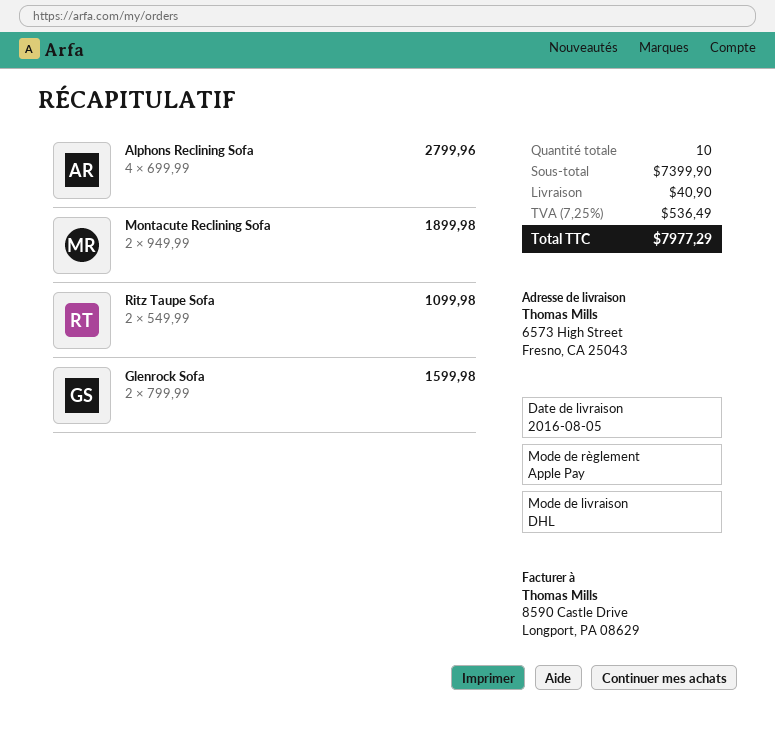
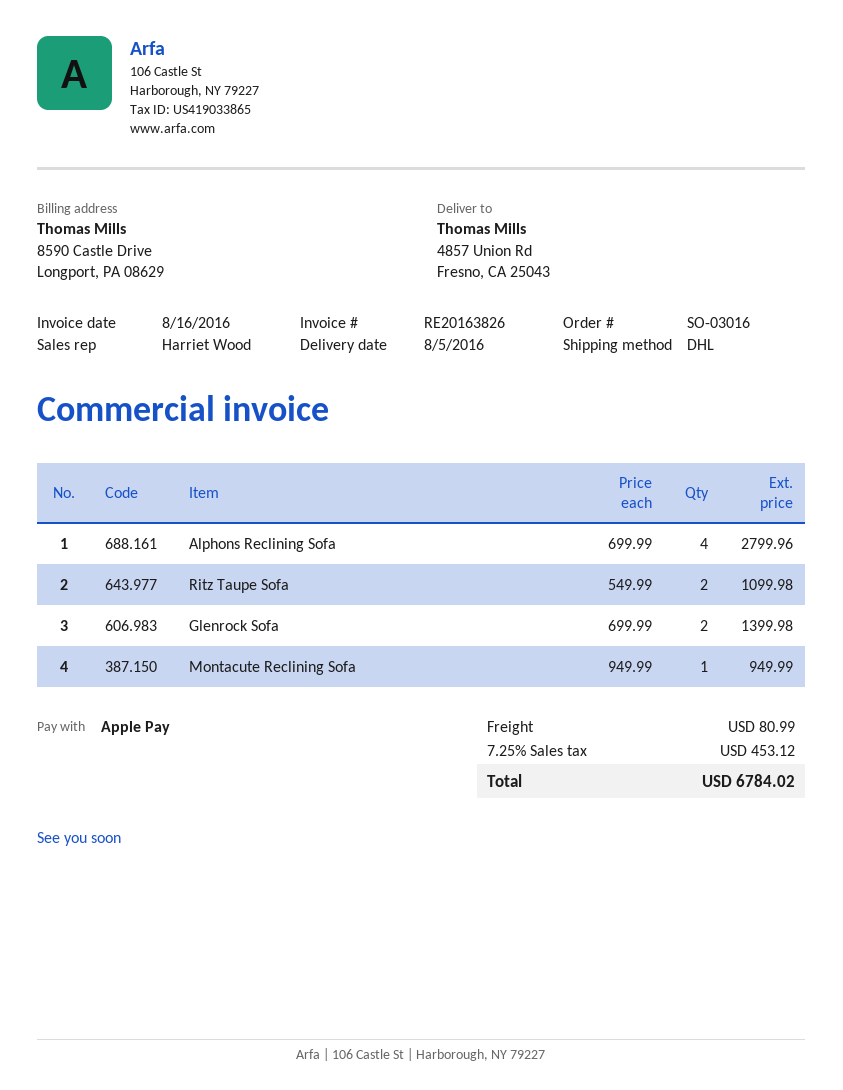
ship to: 6573 High Street, Fresno, CA 25043 -> 4857 Union Rd, Fresno, CA 25043
Montacute Reclining Sofa: 2 x 949.99 = 1899.98 -> 1 x 949.99 = 949.99
Glenrock Sofa: 2 x 799.99 = 1599.98 -> 2 x 699.99 = 1399.98
shipping: 40.90 -> 80.99
tax: 7.25% = 536.49 -> 7.25% = 453.12
total: 7977.29 -> 6784.02

